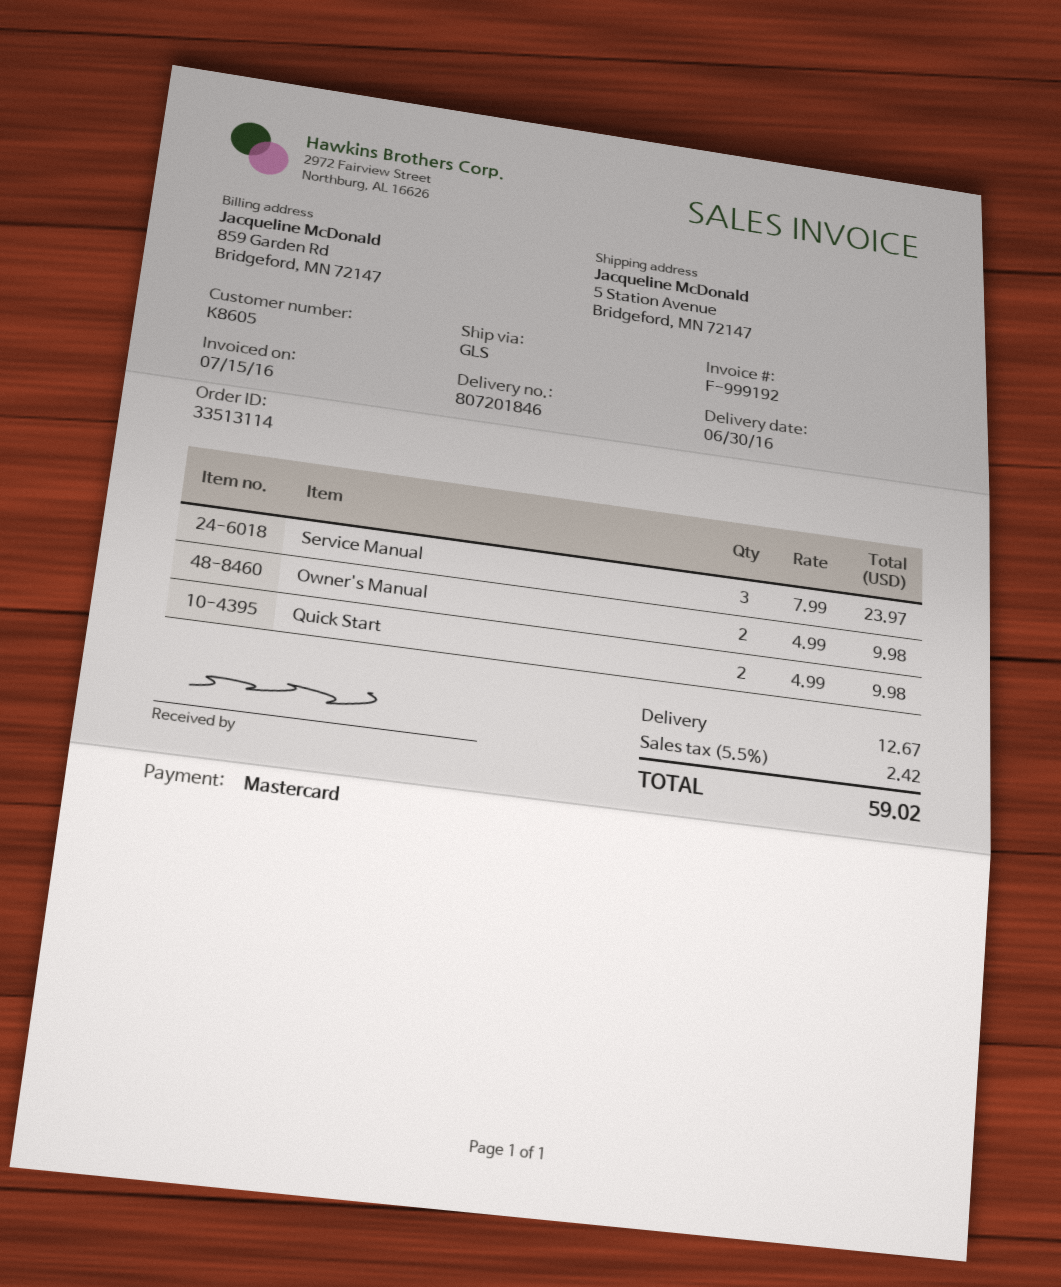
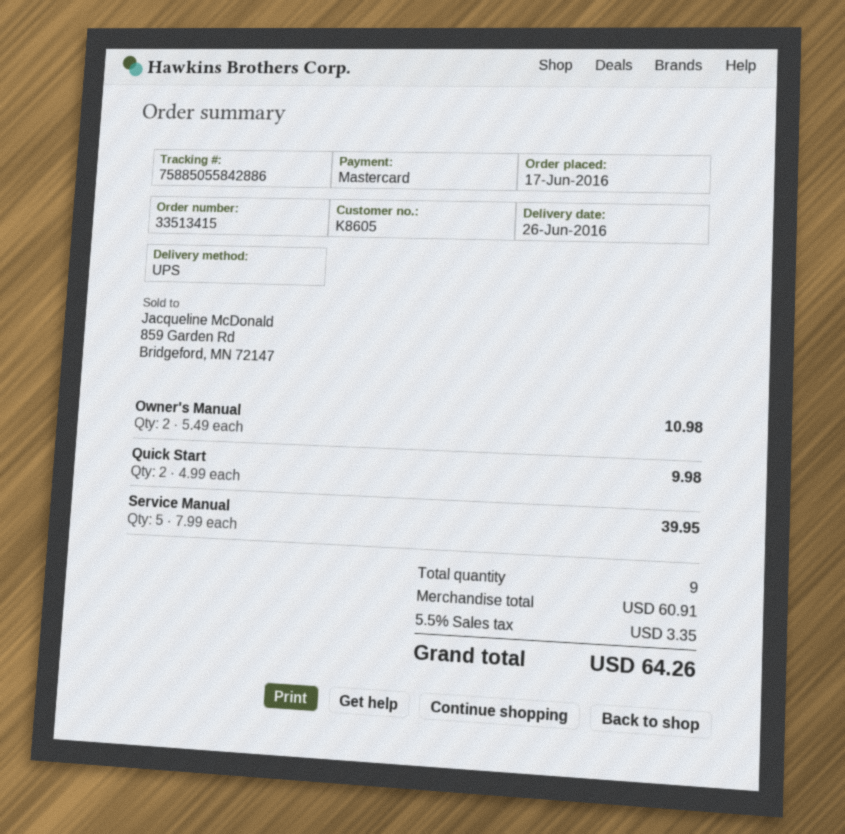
order number: 33513114 -> 33513415
delivery date: 2016-06-30 -> 2016-06-26
shipping method: GLS -> UPS
Service Manual: 3 x 7.99 = 23.97 -> 5 x 7.99 = 39.95
Owner's Manual: 2 x 4.99 = 9.98 -> 2 x 5.49 = 10.98
shipping: 12.67 -> none
tax: 5.5% = 2.42 -> 5.5% = 3.35
total: 59.02 -> 64.26

